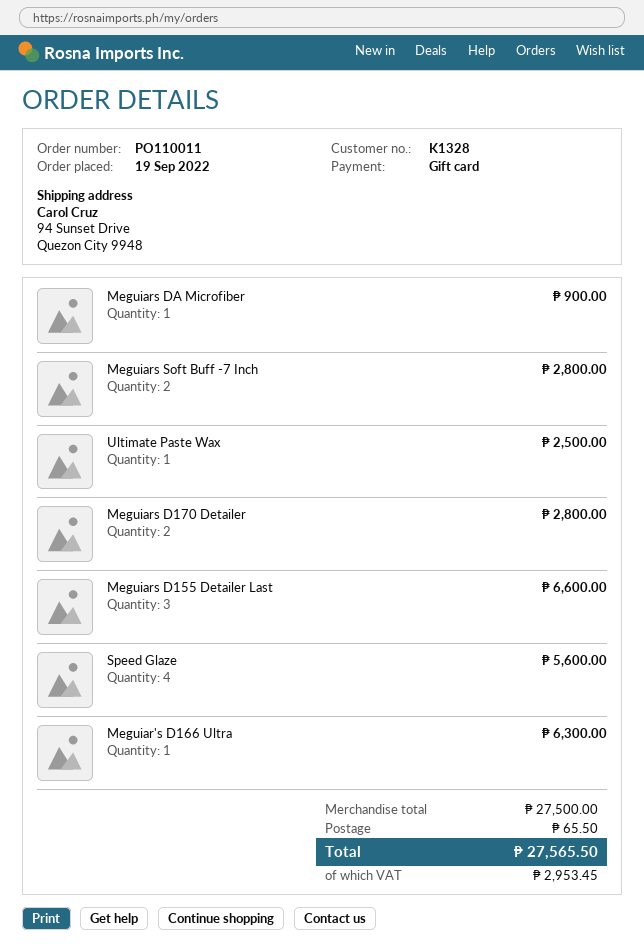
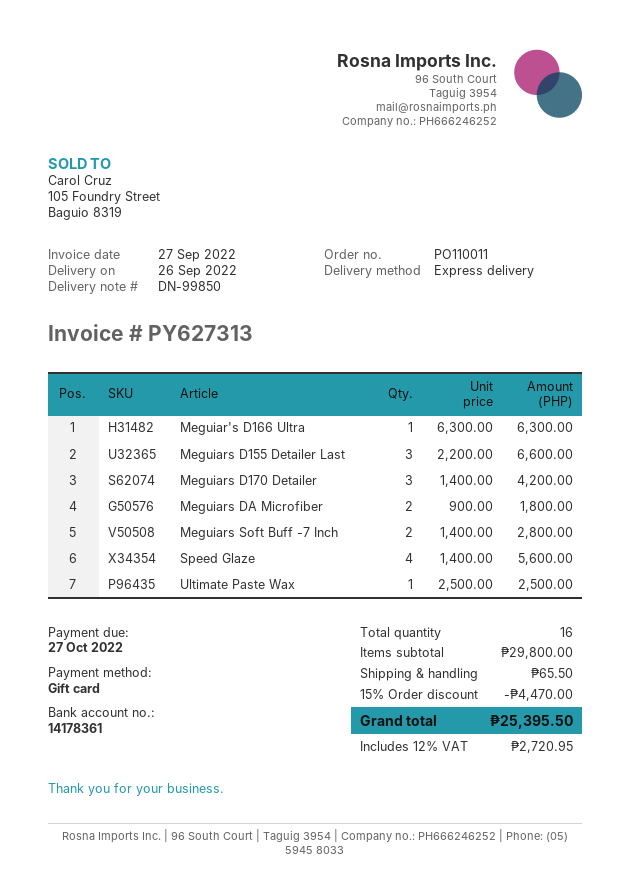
Meguiars DA Microfiber: 1 for 900.00 -> 2 for 1800.00
Meguiars D170 Detailer: 2 for 2800.00 -> 3 for 4200.00
subtotal: 27500.00 -> 29800.00
discount: none -> 15% = 4470.00
tax: 2953.45 -> 2720.95
total: 27565.50 -> 25395.50

